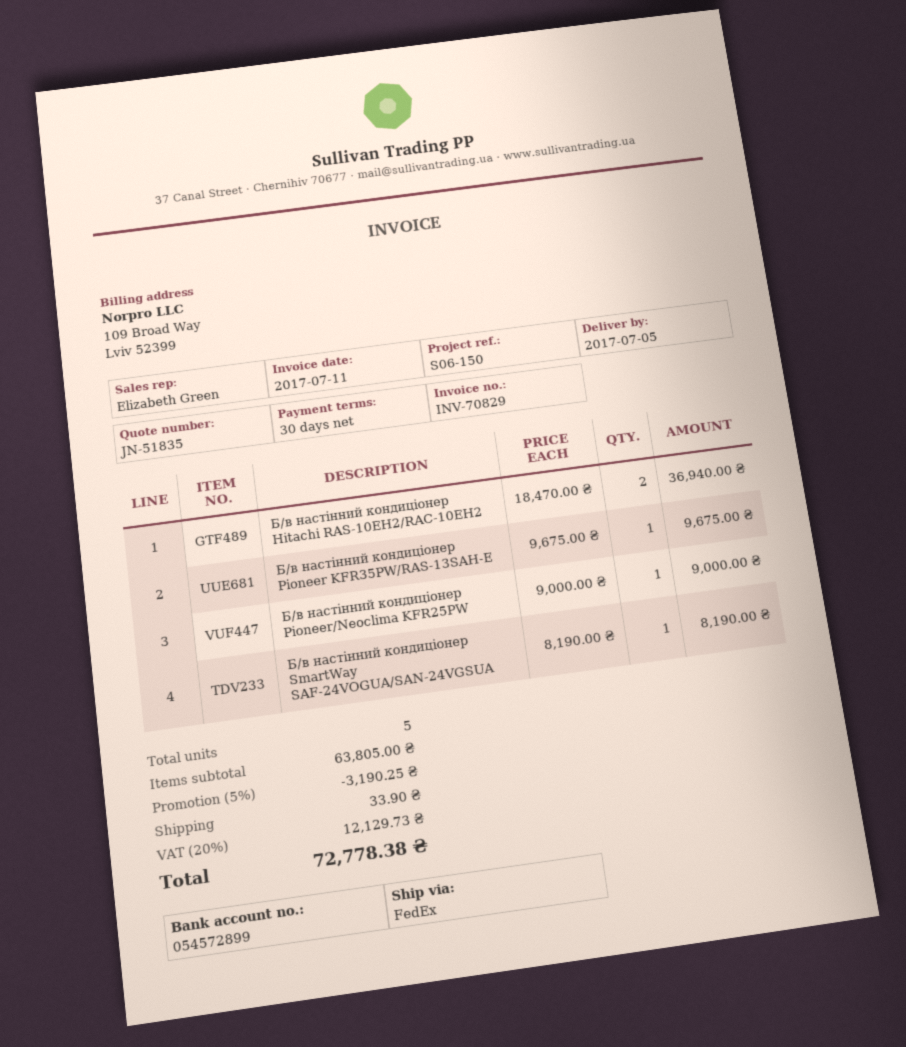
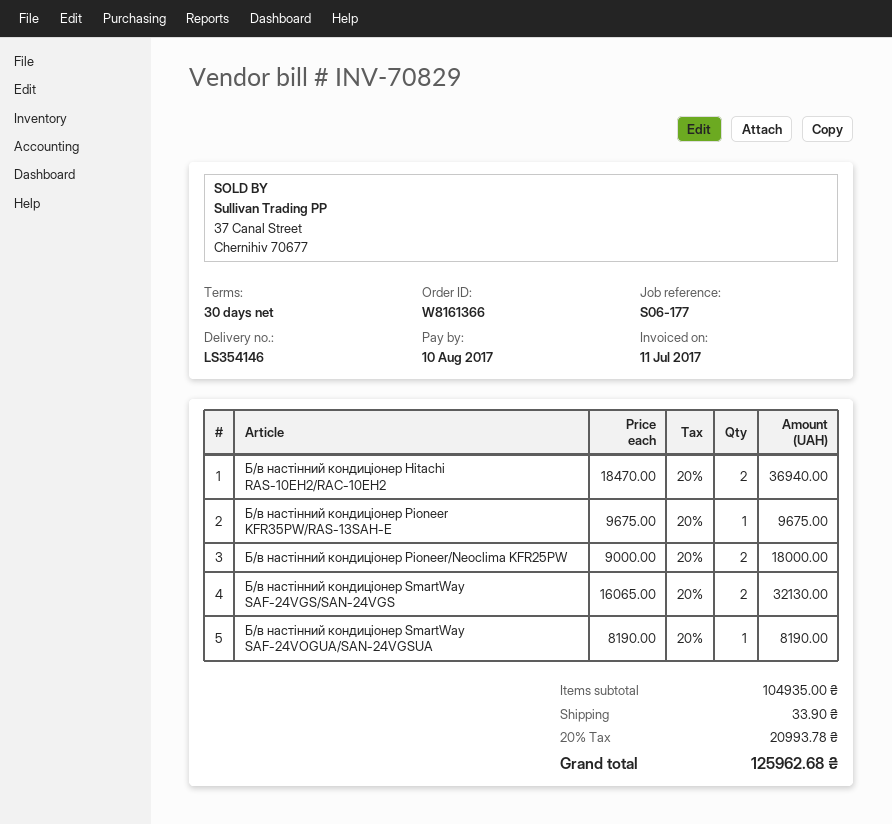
reference: S06-150 -> S06-177
Б/в настінний кондиціонер Pioneer/Neoclima KFR25PW: 1 x 9000.00 = 9000.00 -> 2 x 9000.00 = 18000.00
Б/в настінний кондиціонер SmartWay SAF-24VGS/SAN-24VGS: none -> 2 x 16065.00 = 32130.00
subtotal: 63805.00 -> 104935.00
discount: 5% = 3190.25 -> none
tax: 20% = 12129.73 -> 20% = 20993.78
total: 72778.38 -> 125962.68

